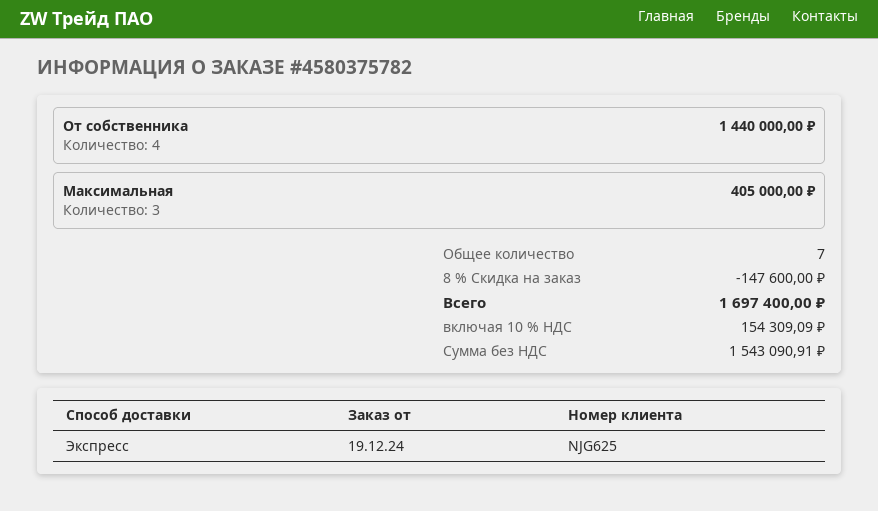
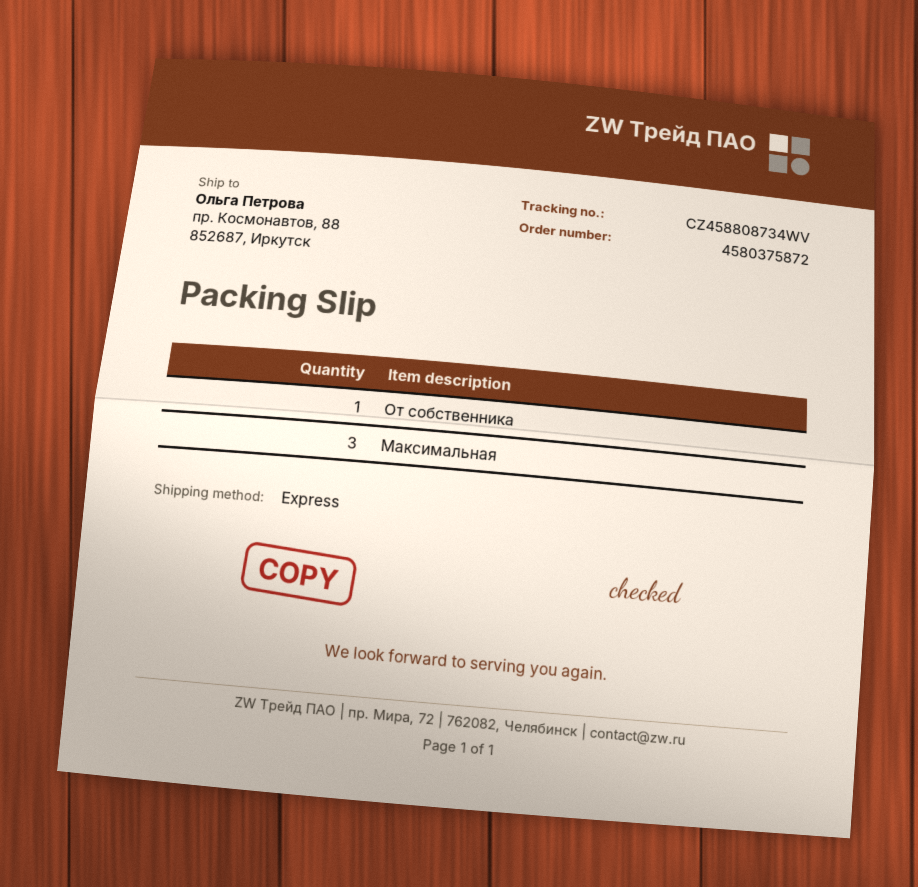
order number: 4580375782 -> 4580375872
От собственника: 4 -> 1

